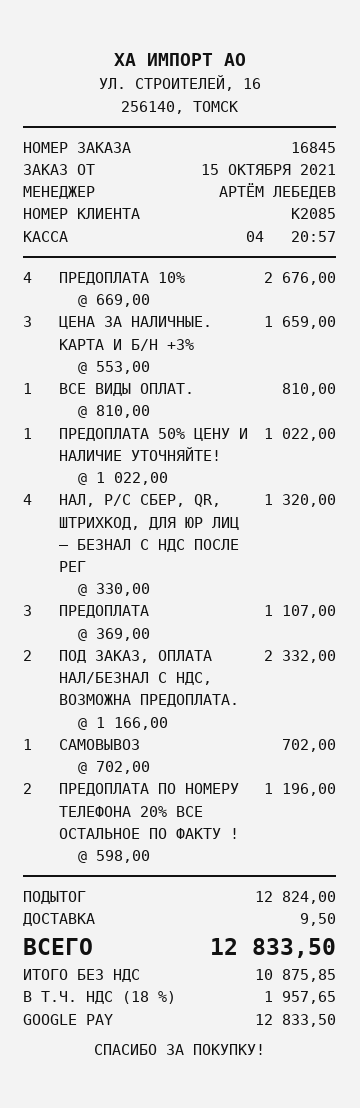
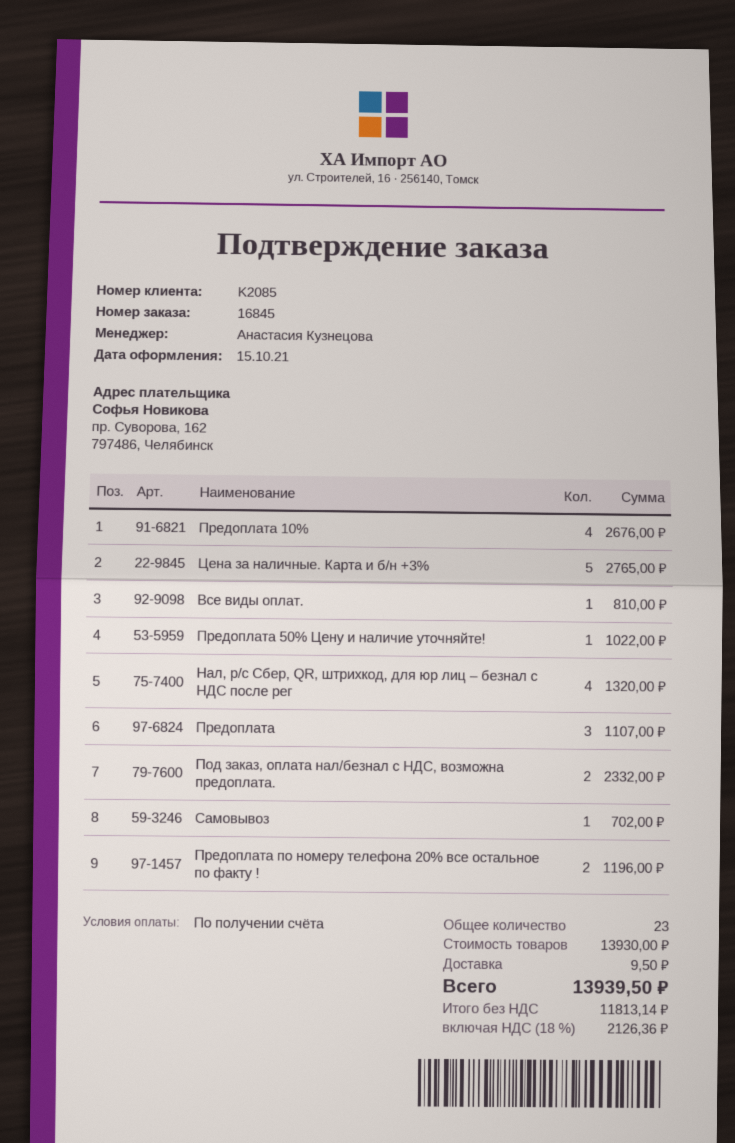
sales rep: АРТЁМ ЛЕБЕДЕВ -> Анастасия Кузнецова
ЦЕНА ЗА НАЛИЧНЫЕ. КАРТА И Б/Н +3%: 3 for 1659.00 -> 5 for 2765.00
subtotal: 12824.00 -> 13930.00
net: 10875.85 -> 11813.14
tax: 18% = 1957.65 -> 18% = 2126.36
total: 12833.50 -> 13939.50

